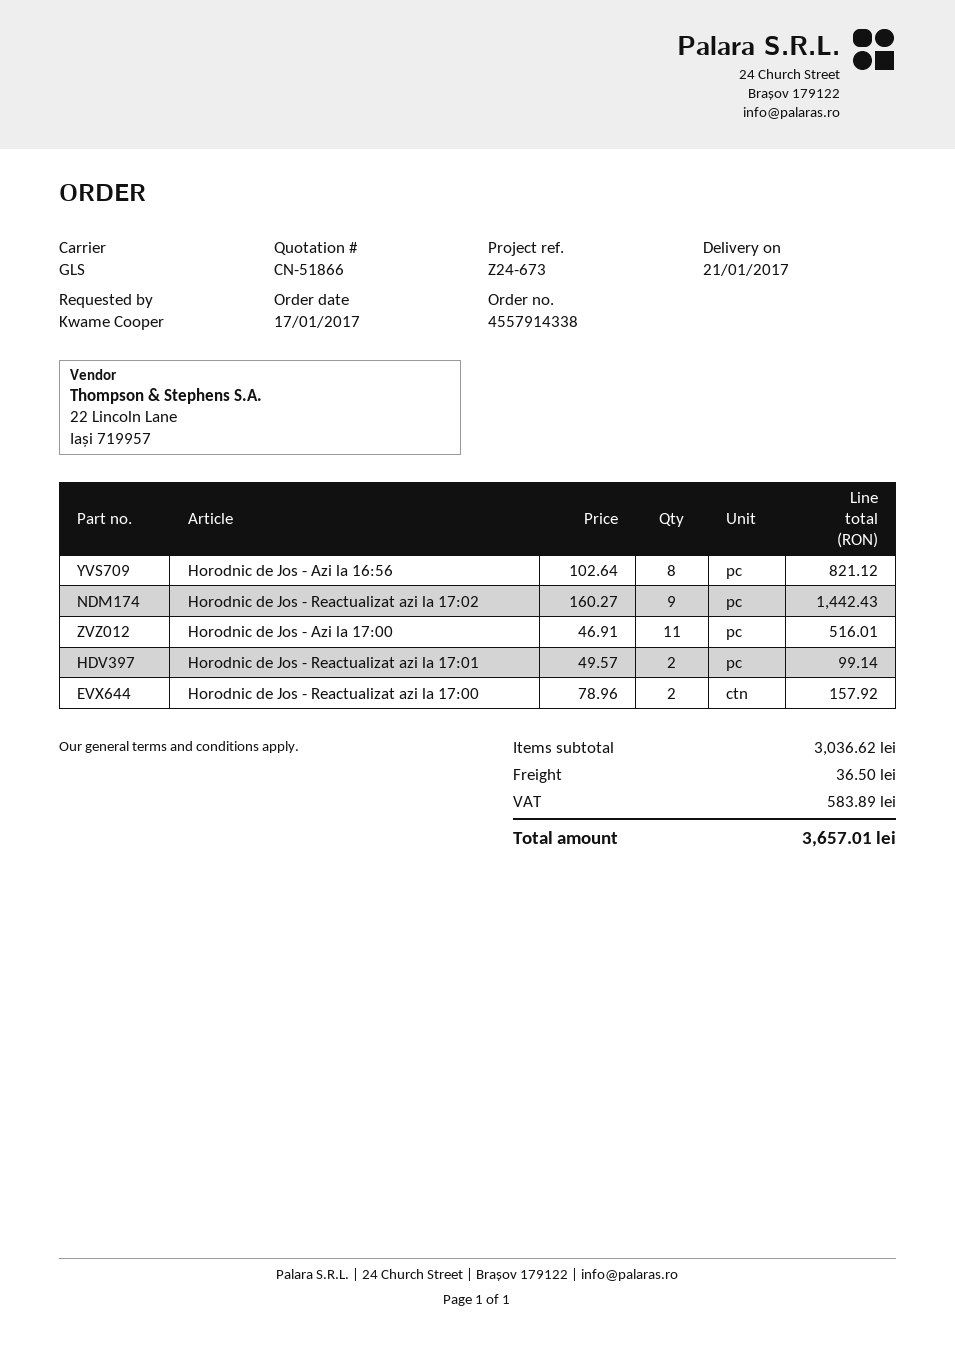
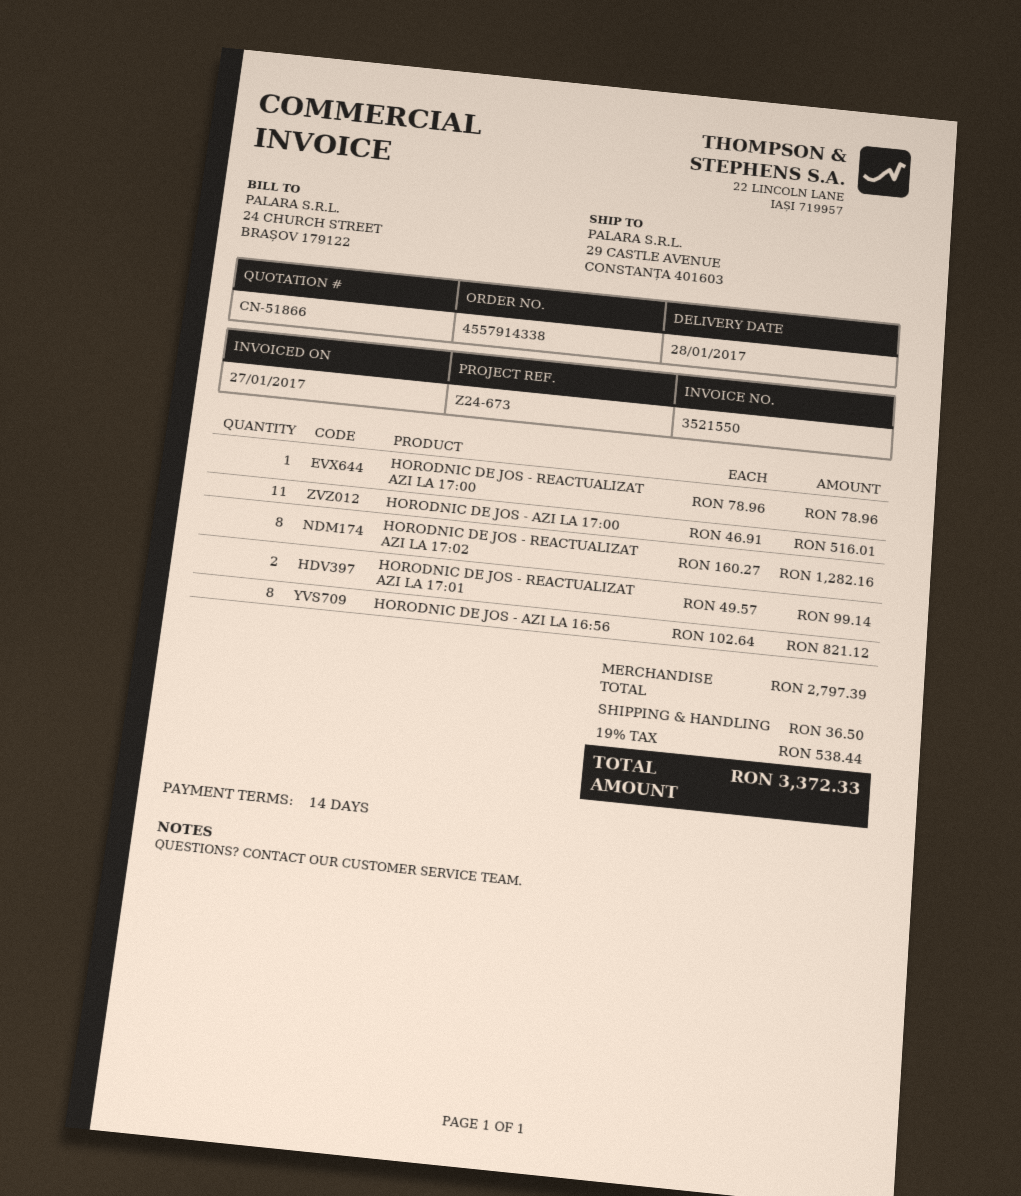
delivery date: 2017-01-21 -> 2017-01-28
Horodnic de Jos - Reactualizat azi la 17:02: 9 x 160.27 = 1442.43 -> 8 x 160.27 = 1282.16
Horodnic de Jos - Reactualizat azi la 17:00: 2 x 78.96 = 157.92 -> 1 x 78.96 = 78.96
subtotal: 3036.62 -> 2797.39
tax: 583.89 -> 538.44
total: 3657.01 -> 3372.33

